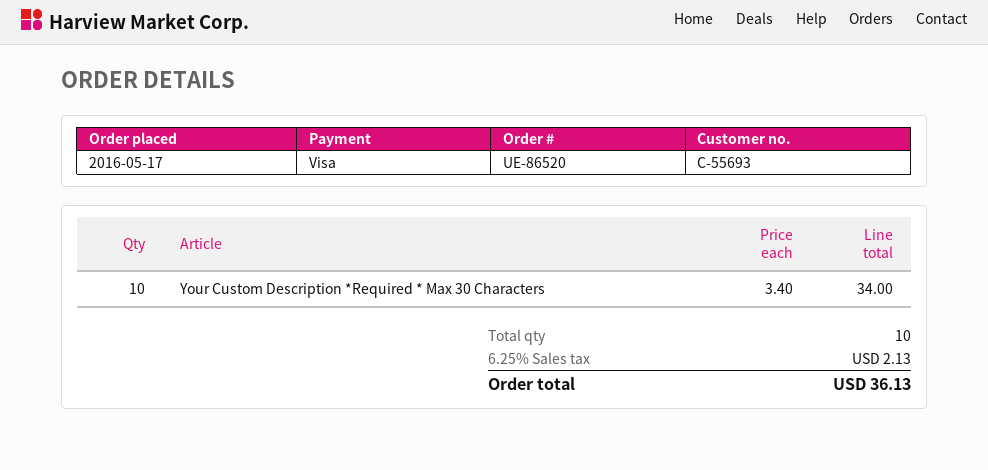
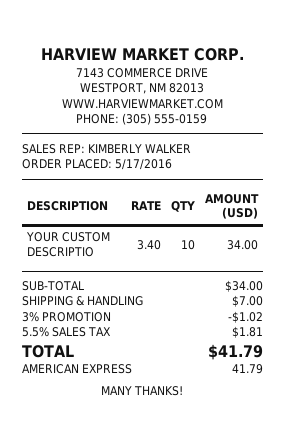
payment method: Visa -> American Express
discount: none -> 3% = 1.02
shipping: none -> 7.00
tax: 6.25% = 2.13 -> 5.5% = 1.81
total: 36.13 -> 41.79

